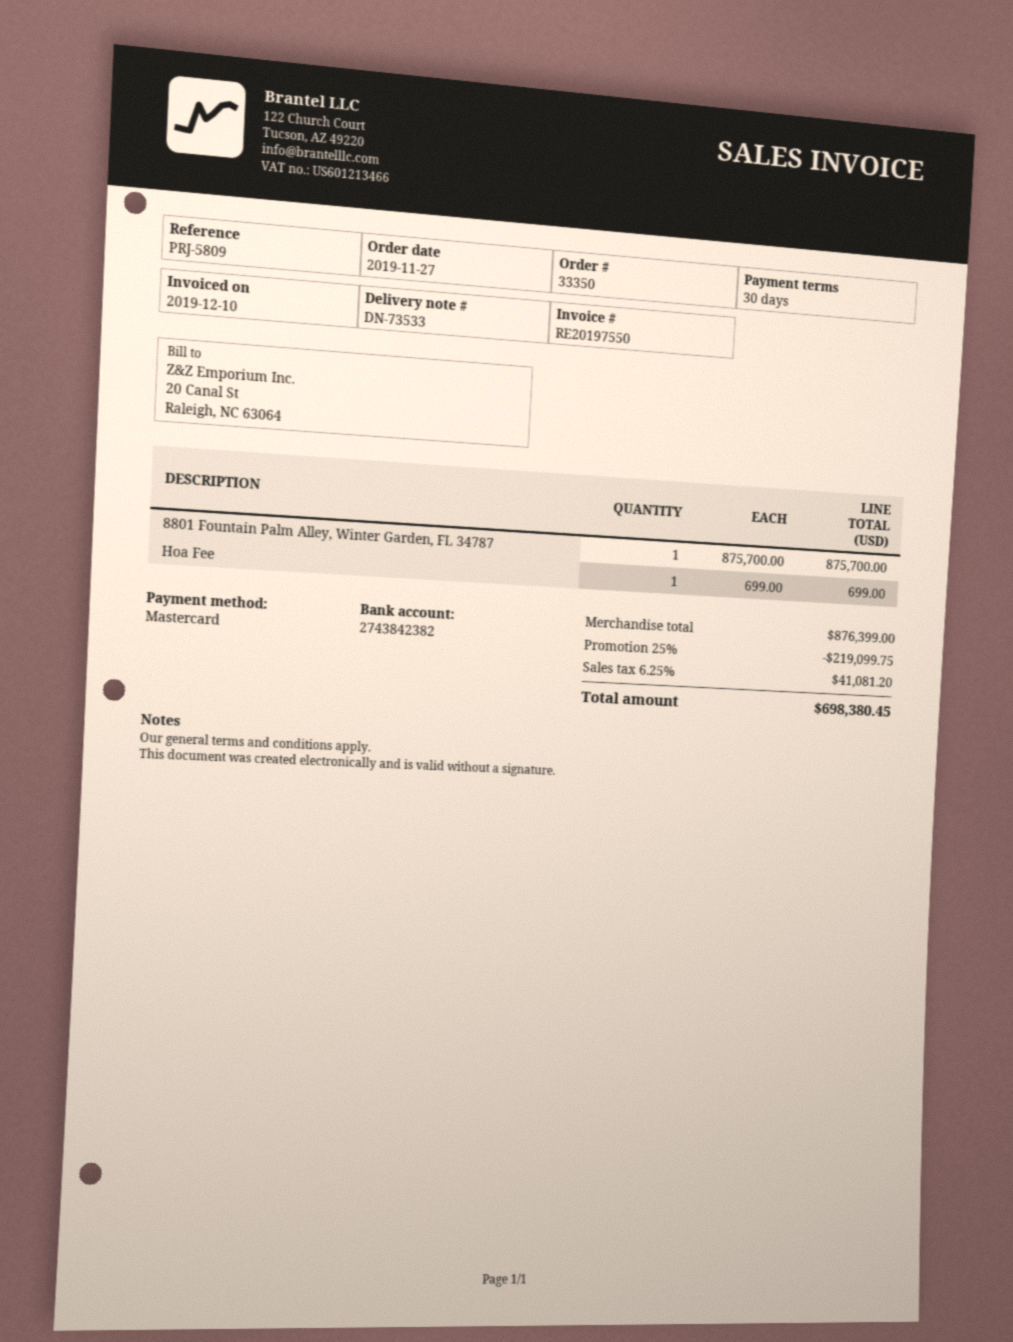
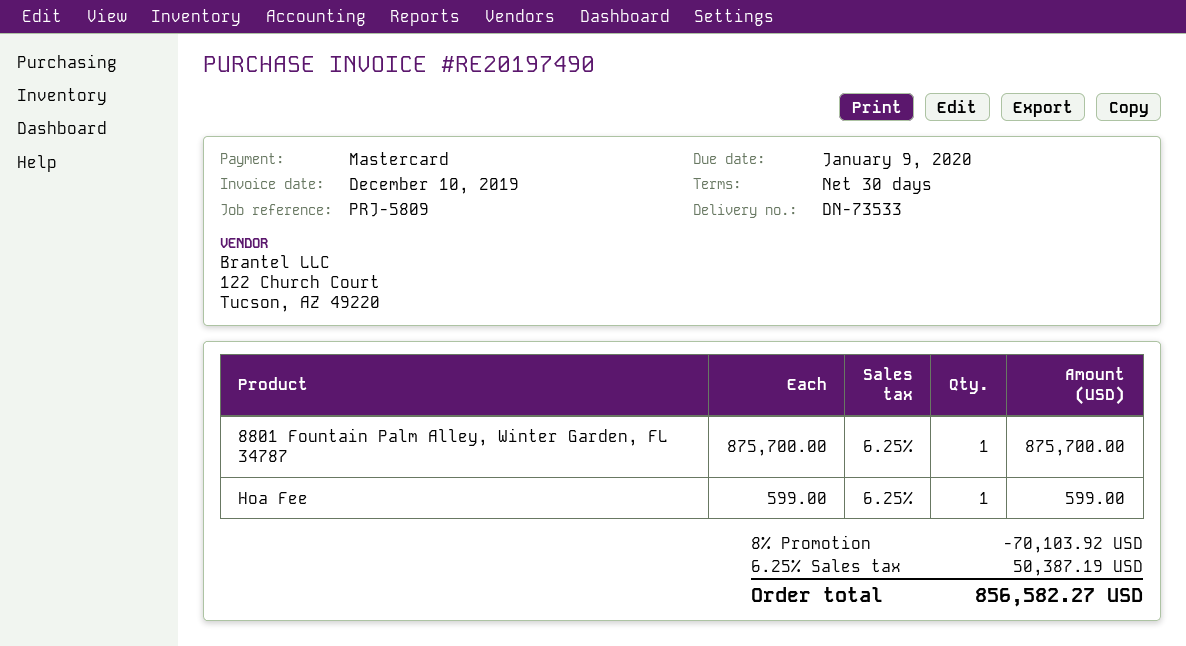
invoice number: RE20197550 -> RE20197490
Hoa Fee: 1 x 699.00 = 699.00 -> 1 x 599.00 = 599.00
discount: 25% = 219099.75 -> 8% = 70103.92
tax: 6.25% = 41081.20 -> 6.25% = 50387.19
total: 698380.45 -> 856582.27

